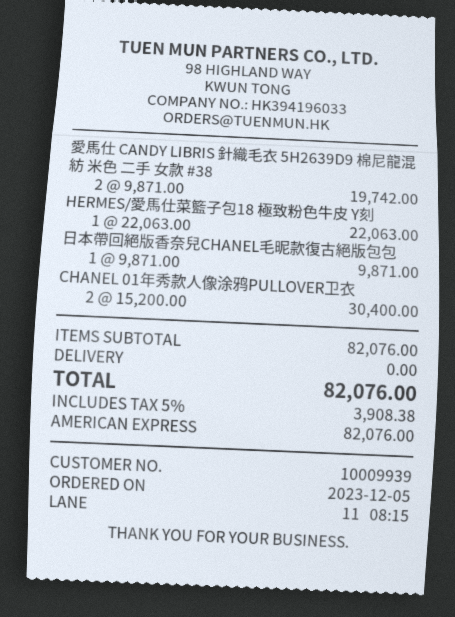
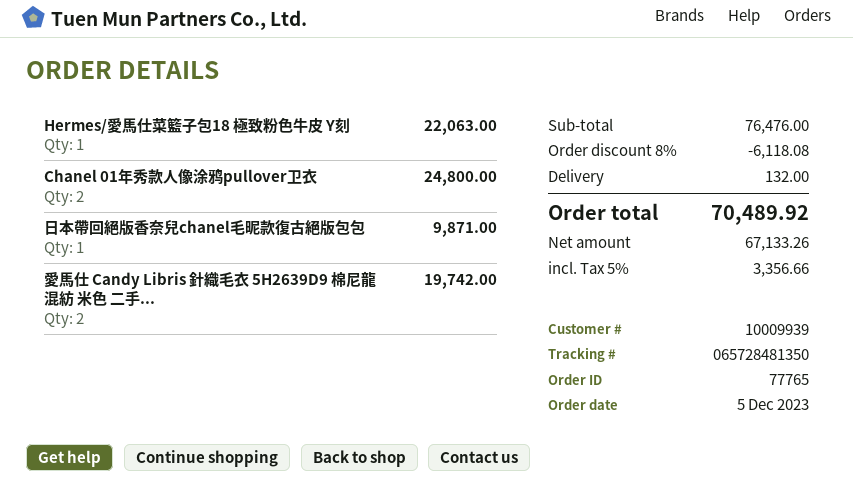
CHANEL 01年秀款人像涂鸦PULLOVER卫衣: 2 for 30400.00 -> 2 for 24800.00
subtotal: 82076.00 -> 76476.00
discount: none -> 8% = 6118.08
shipping: 0.00 -> 132.00
tax: 5% = 3908.38 -> 5% = 3356.66
total: 82076.00 -> 70489.92

